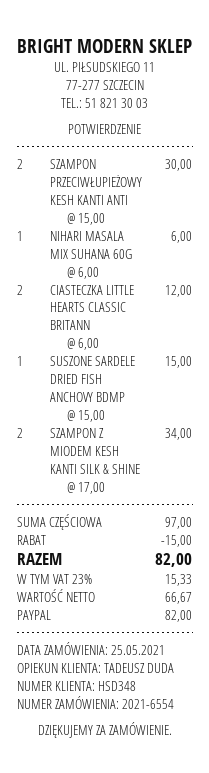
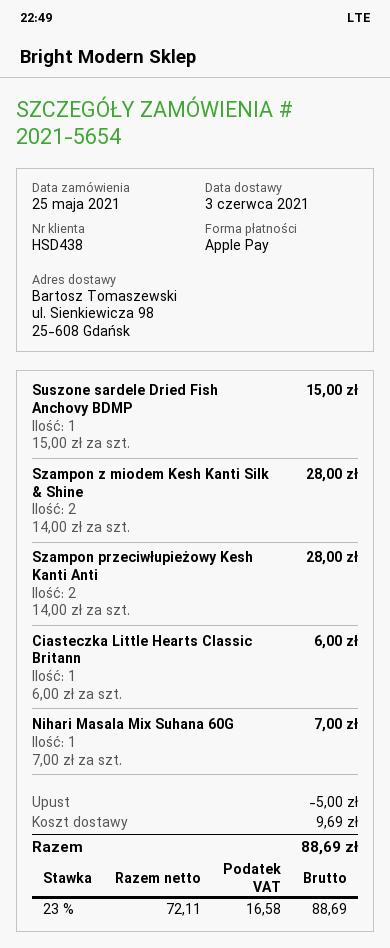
order number: 2021-6554 -> 2021-5654
customer number: HSD348 -> HSD438
payment method: PayPal -> Apple Pay
SZAMPON PRZECIWŁUPIEŻOWY KESH KANTI ANTI: 2 x 15.00 = 30.00 -> 2 x 14.00 = 28.00
NIHARI MASALA MIX SUHANA 60G: 1 x 6.00 = 6.00 -> 1 x 7.00 = 7.00
CIASTECZKA LITTLE HEARTS CLASSIC BRITANN: 2 x 6.00 = 12.00 -> 1 x 6.00 = 6.00
SZAMPON Z MIODEM KESH KANTI SILK & SHINE: 2 x 17.00 = 34.00 -> 2 x 14.00 = 28.00
discount: 15.00 -> 5.00
shipping: none -> 9.69
net: 66.67 -> 72.11
tax: 23% = 15.33 -> 23% = 16.58
total: 82.00 -> 88.69

